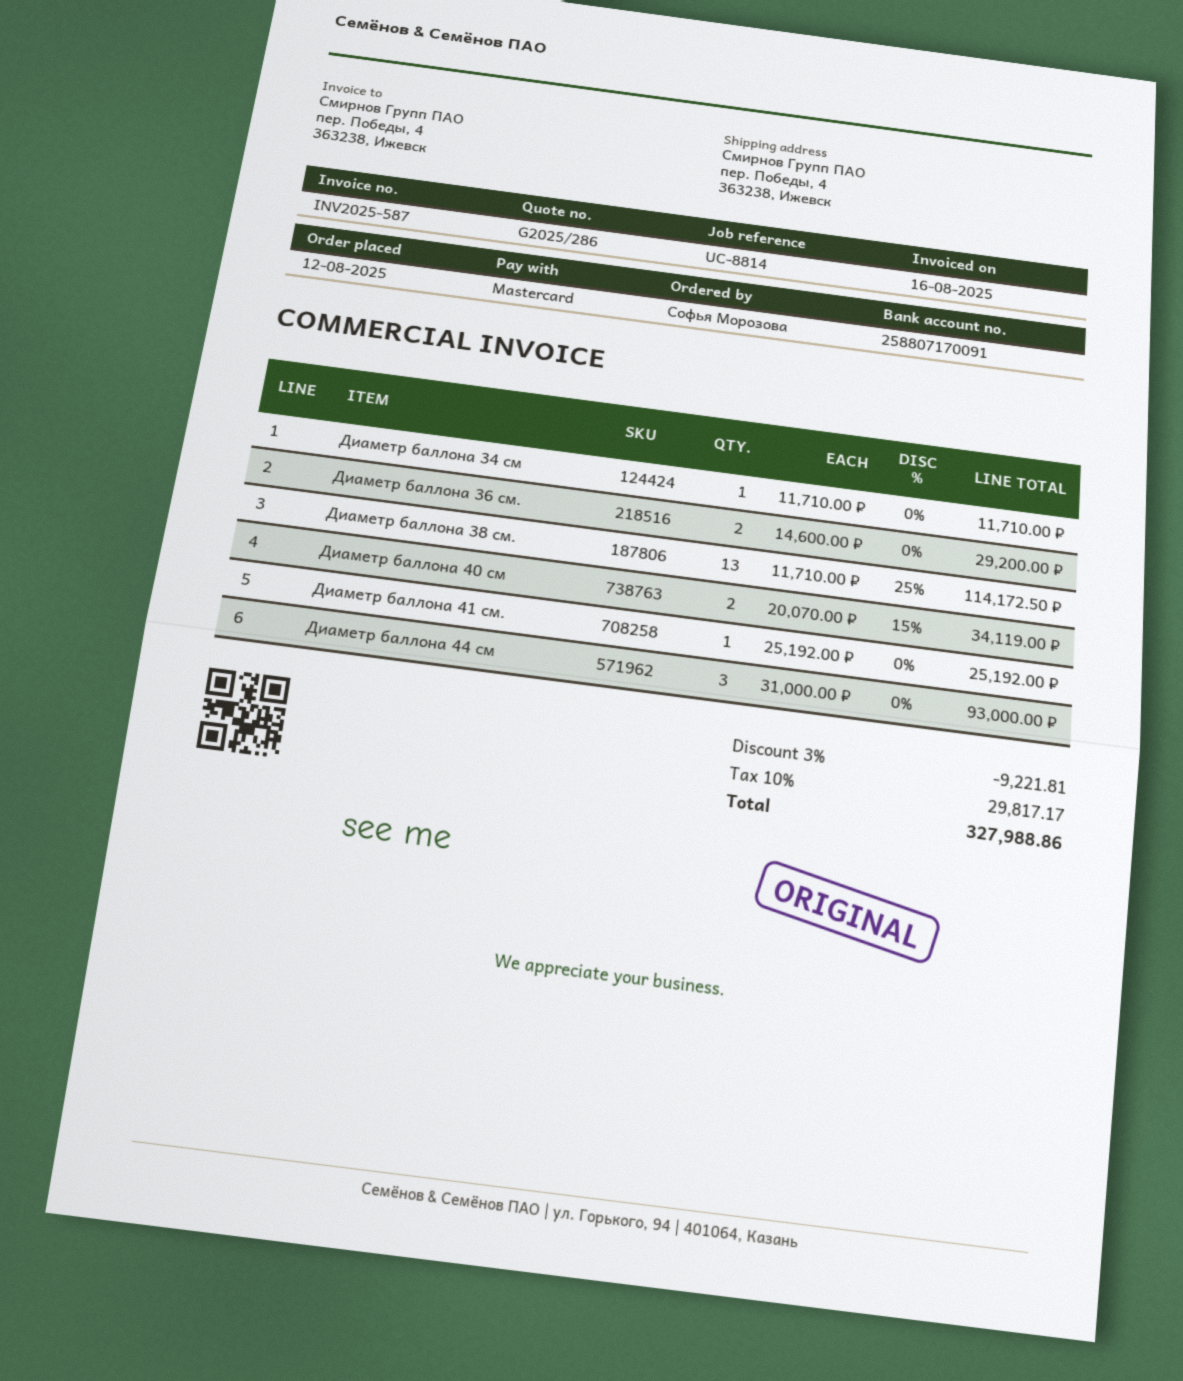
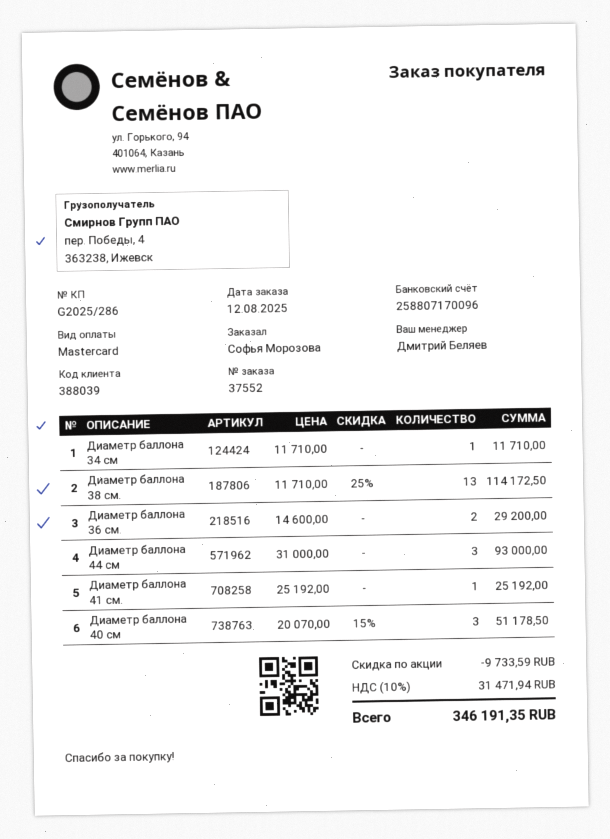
bank account: 258807170091 -> 258807170096
Диаметр баллона 40 см: 2 x 20070.00 - 15% = 34119.00 -> 3 x 20070.00 - 15% = 51178.50
discount: 9221.81 -> 9733.59
tax: 10% = 29817.17 -> 10% = 31471.94
total: 327988.86 -> 346191.35

